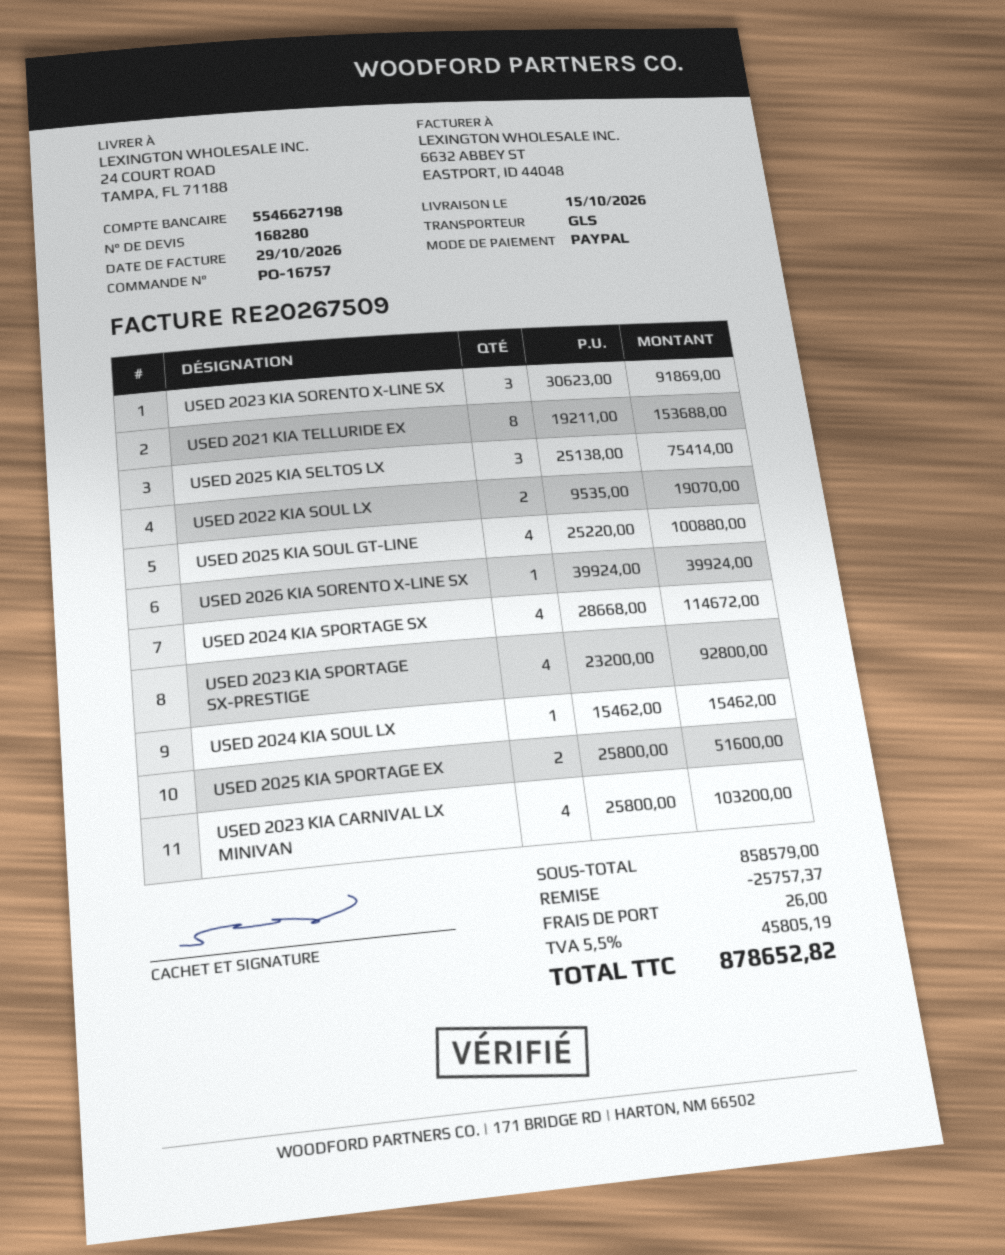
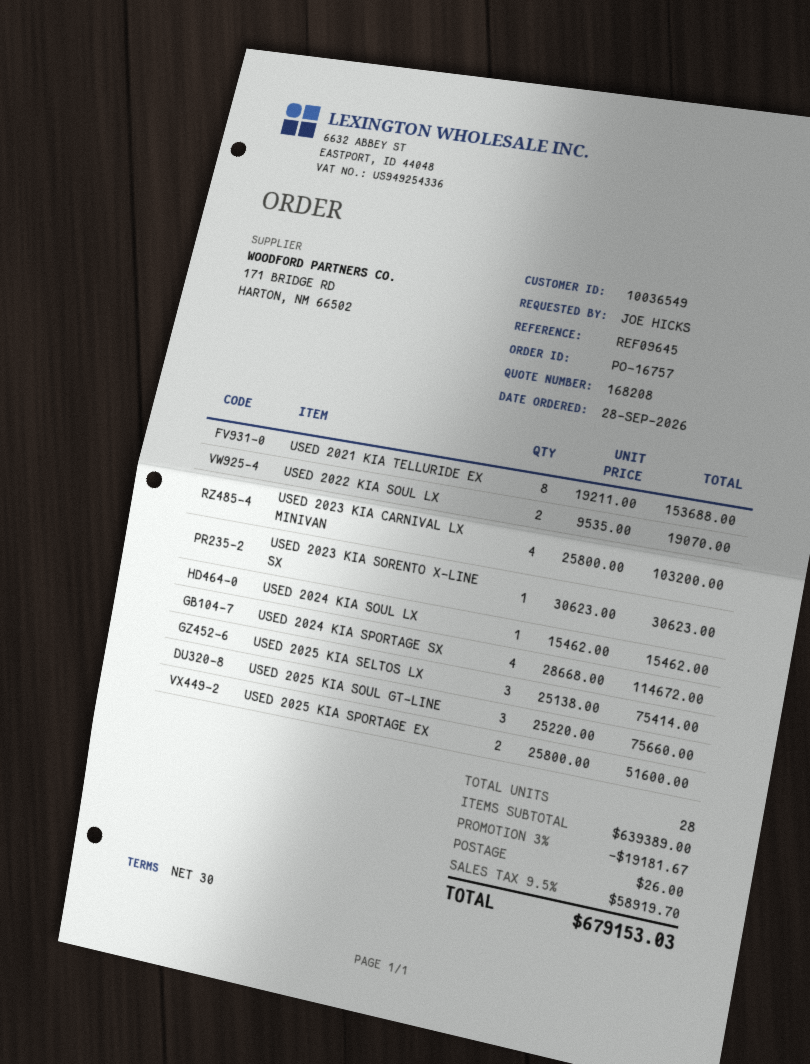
quote number: 168280 -> 168208
USED 2023 KIA SORENTO X-LINE SX: 3 x 30623.00 = 91869.00 -> 1 x 30623.00 = 30623.00
USED 2025 KIA SOUL GT-LINE: 4 x 25220.00 = 100880.00 -> 3 x 25220.00 = 75660.00
USED 2026 KIA SORENTO X-LINE SX: 1 x 39924.00 = 39924.00 -> none
USED 2023 KIA SPORTAGE SX-PRESTIGE: 4 x 23200.00 = 92800.00 -> none
subtotal: 858579.00 -> 639389.00
discount: 25757.37 -> 19181.67
tax: 5.5% = 45805.19 -> 9.5% = 58919.70
total: 878652.82 -> 679153.03

